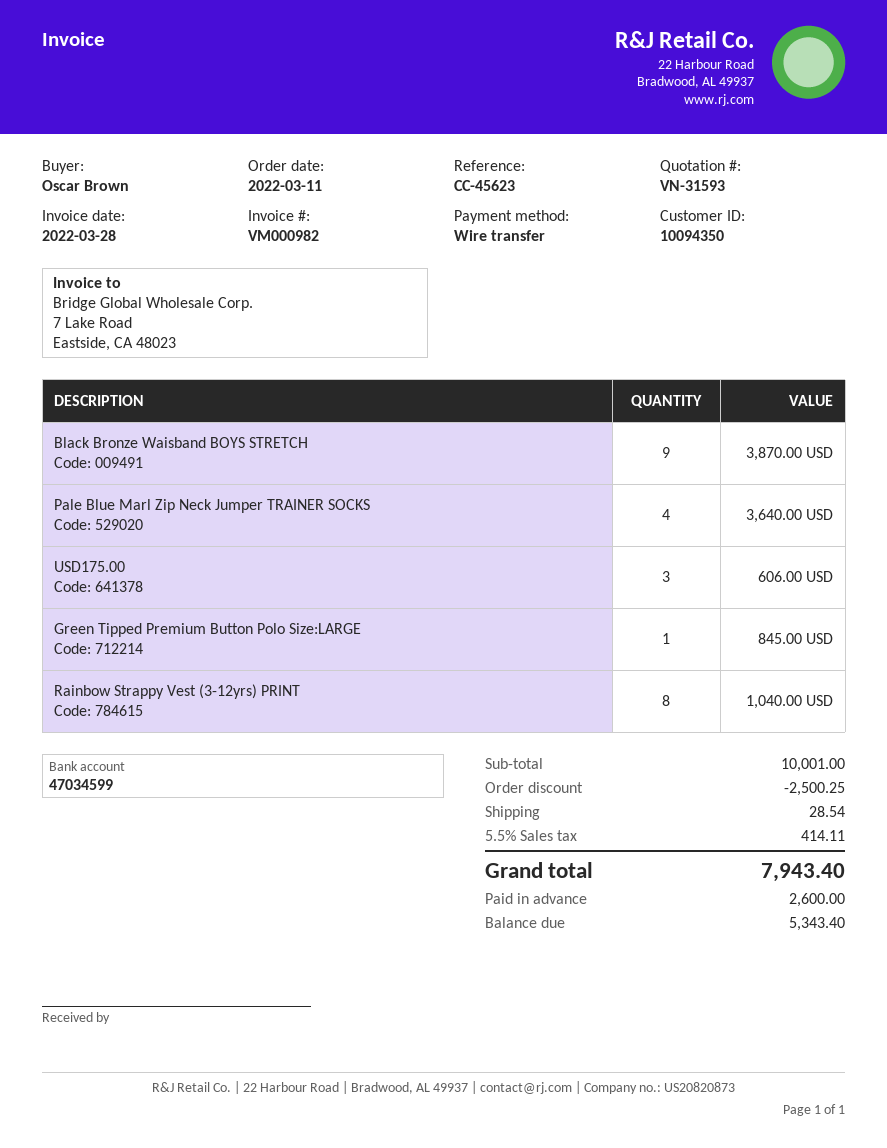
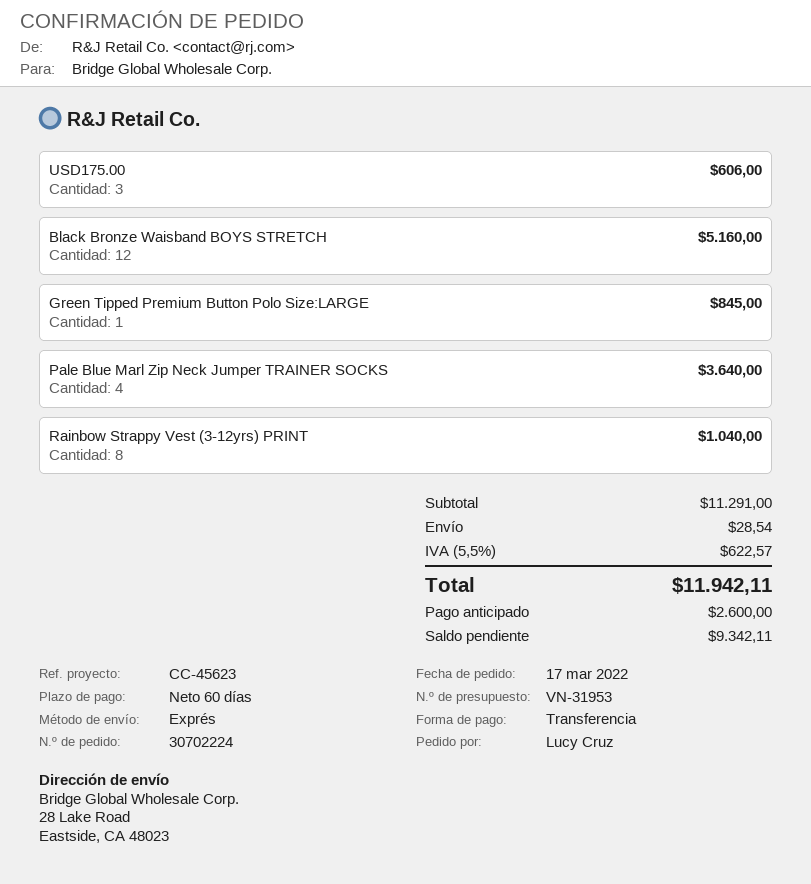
quote number: VN-31593 -> VN-31953
order date: 2022-03-11 -> 2022-03-17
ordered by: Oscar Brown -> Lucy Cruz
Black Bronze Waisband BOYS STRETCH: 9 for 3870.00 -> 12 for 5160.00
subtotal: 10001.00 -> 11291.00
discount: 2500.25 -> none
tax: 5.5% = 414.11 -> 5.5% = 622.57
total: 7943.40 -> 11942.11
balance: 5343.40 -> 9342.11

